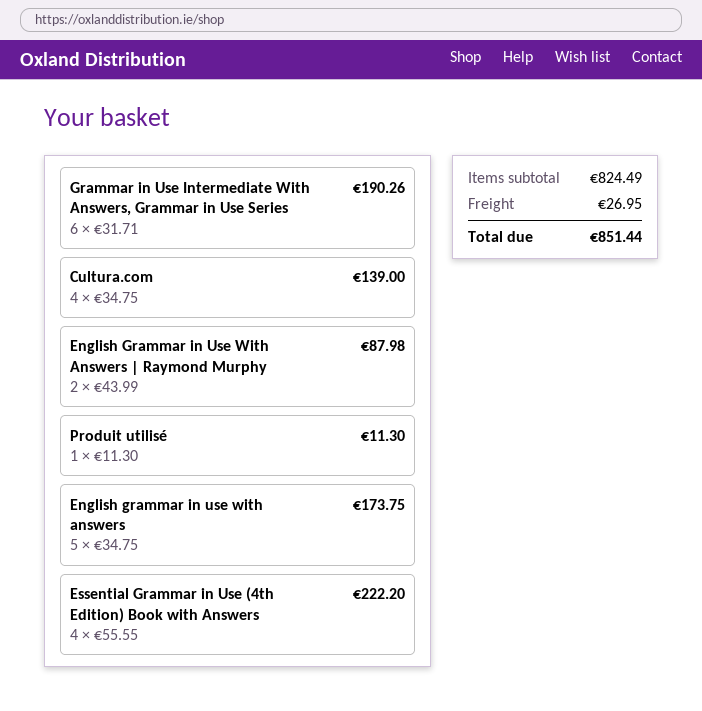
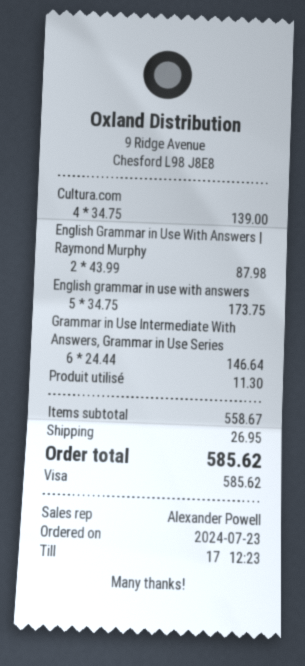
Grammar in Use Intermediate With Answers, Grammar in Use Series: 6 x 31.71 = 190.26 -> 6 x 24.44 = 146.64
Essential Grammar in Use (4th Edition) Book with Answers: 4 x 55.55 = 222.20 -> none
subtotal: 824.49 -> 558.67
total: 851.44 -> 585.62

